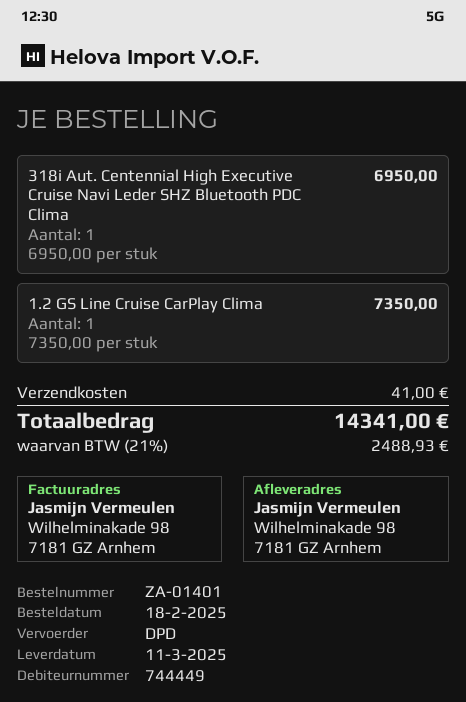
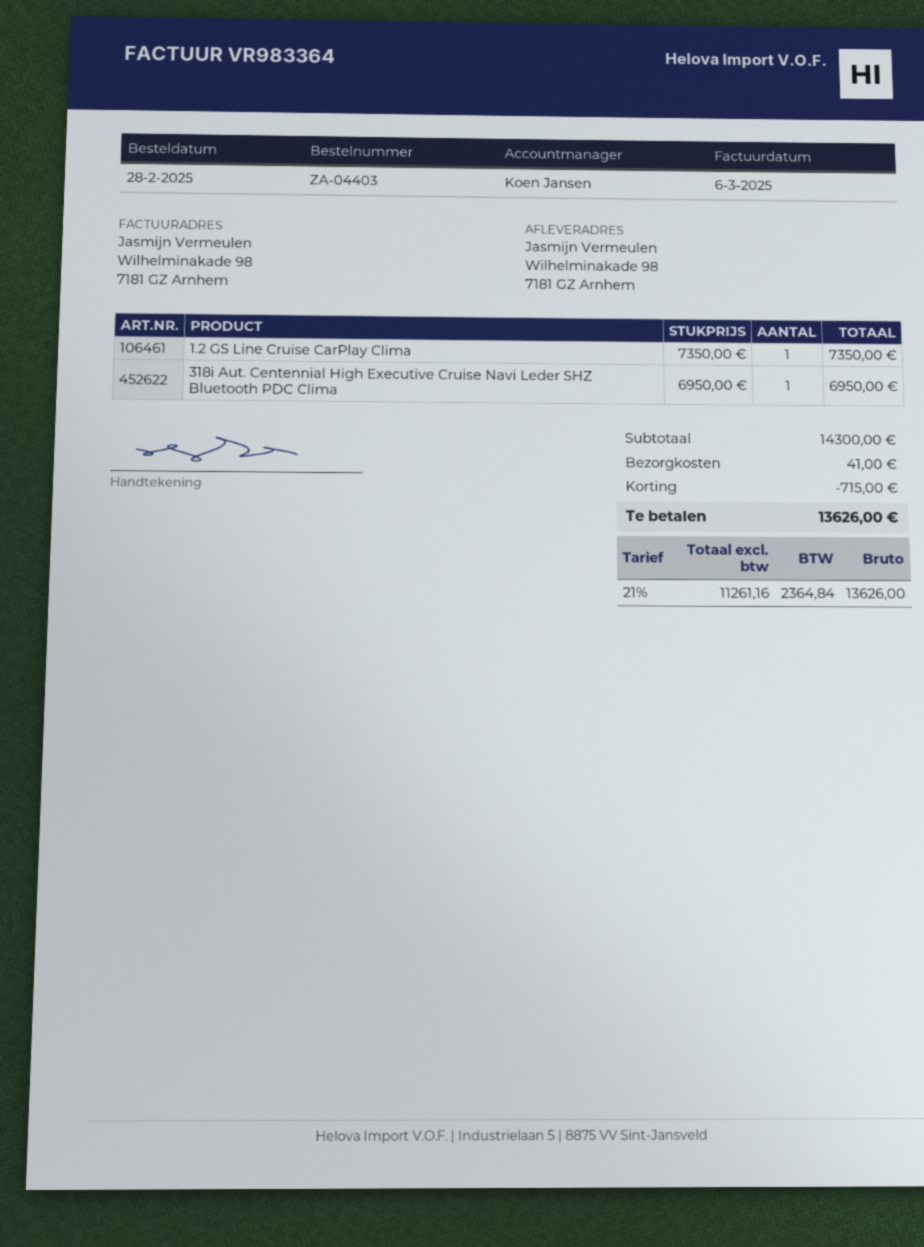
order number: ZA-01401 -> ZA-04403
order date: 2025-02-18 -> 2025-02-28
discount: none -> 715.00
tax: 21% = 2488.93 -> 21% = 2364.84
total: 14341.00 -> 13626.00

